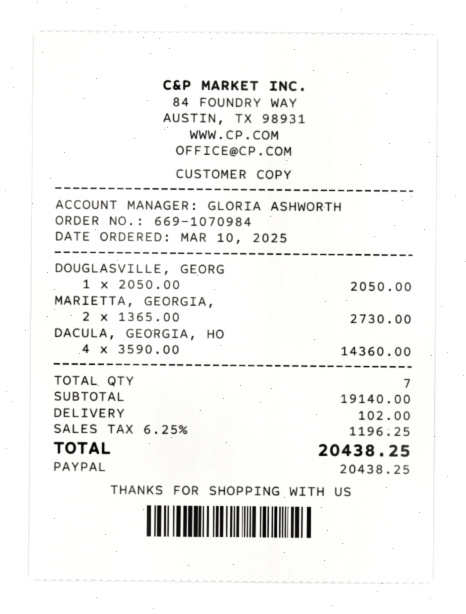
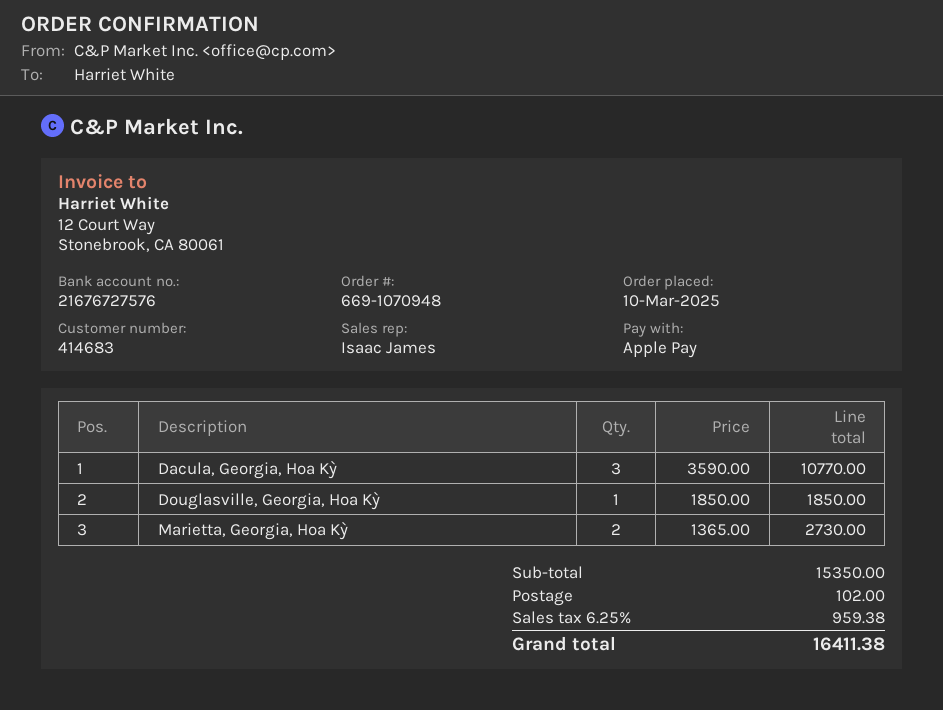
order number: 669-1070984 -> 669-1070948
sales rep: GLORIA ASHWORTH -> Isaac James
payment method: PayPal -> Apple Pay
DOUGLASVILLE, GEORG: 1 x 2050.00 = 2050.00 -> 1 x 1850.00 = 1850.00
DACULA, GEORGIA, HO: 4 x 3590.00 = 14360.00 -> 3 x 3590.00 = 10770.00
subtotal: 19140.00 -> 15350.00
tax: 6.25% = 1196.25 -> 6.25% = 959.38
total: 20438.25 -> 16411.38

